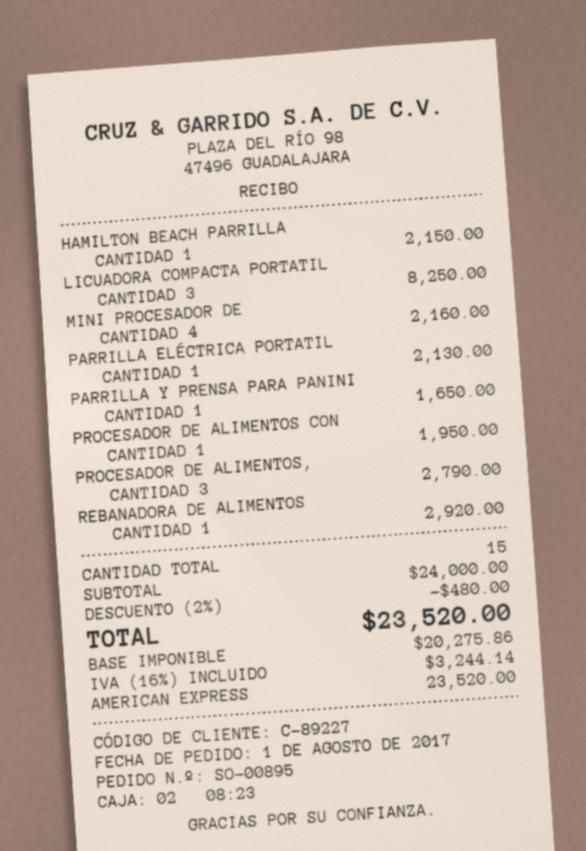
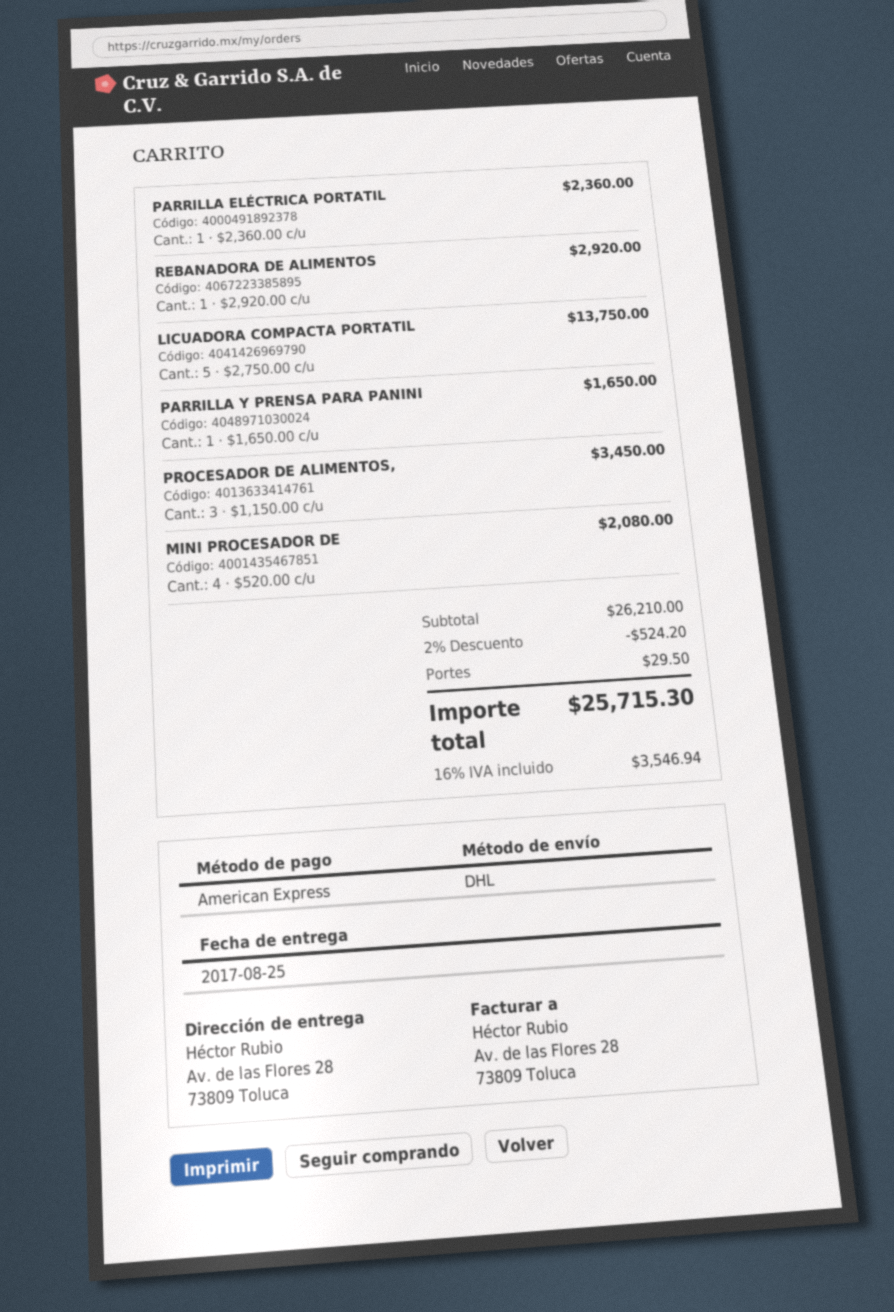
HAMILTON BEACH PARRILLA: 1 for 2150.00 -> none
LICUADORA COMPACTA PORTATIL: 3 for 8250.00 -> 5 for 13750.00
MINI PROCESADOR DE: 4 for 2160.00 -> 4 for 2080.00
PARRILLA ELÉCTRICA PORTATIL: 1 for 2130.00 -> 1 for 2360.00
PROCESADOR DE ALIMENTOS CON: 1 for 1950.00 -> none
PROCESADOR DE ALIMENTOS,: 3 for 2790.00 -> 3 for 3450.00
subtotal: 24000.00 -> 26210.00
discount: 2% = 480.00 -> 2% = 524.20
shipping: none -> 29.50
tax: 16% = 3244.14 -> 16% = 3546.94
total: 23520.00 -> 25715.30

